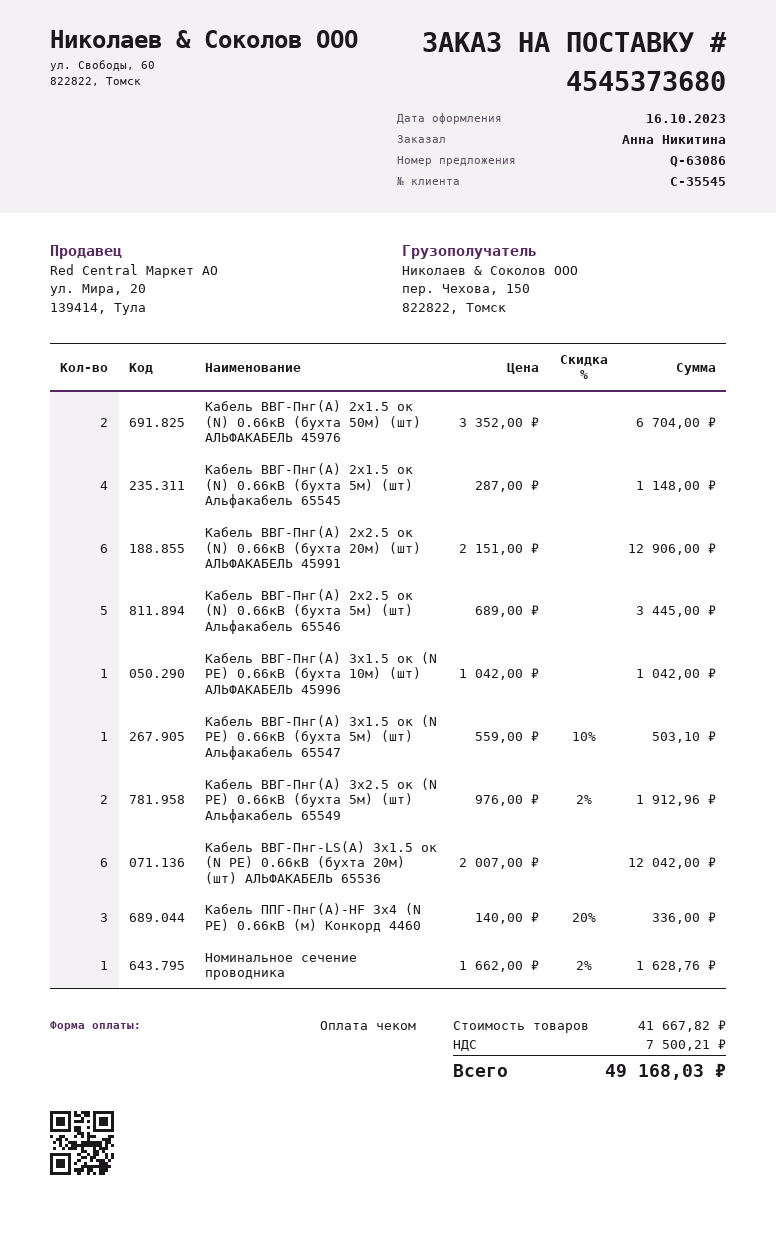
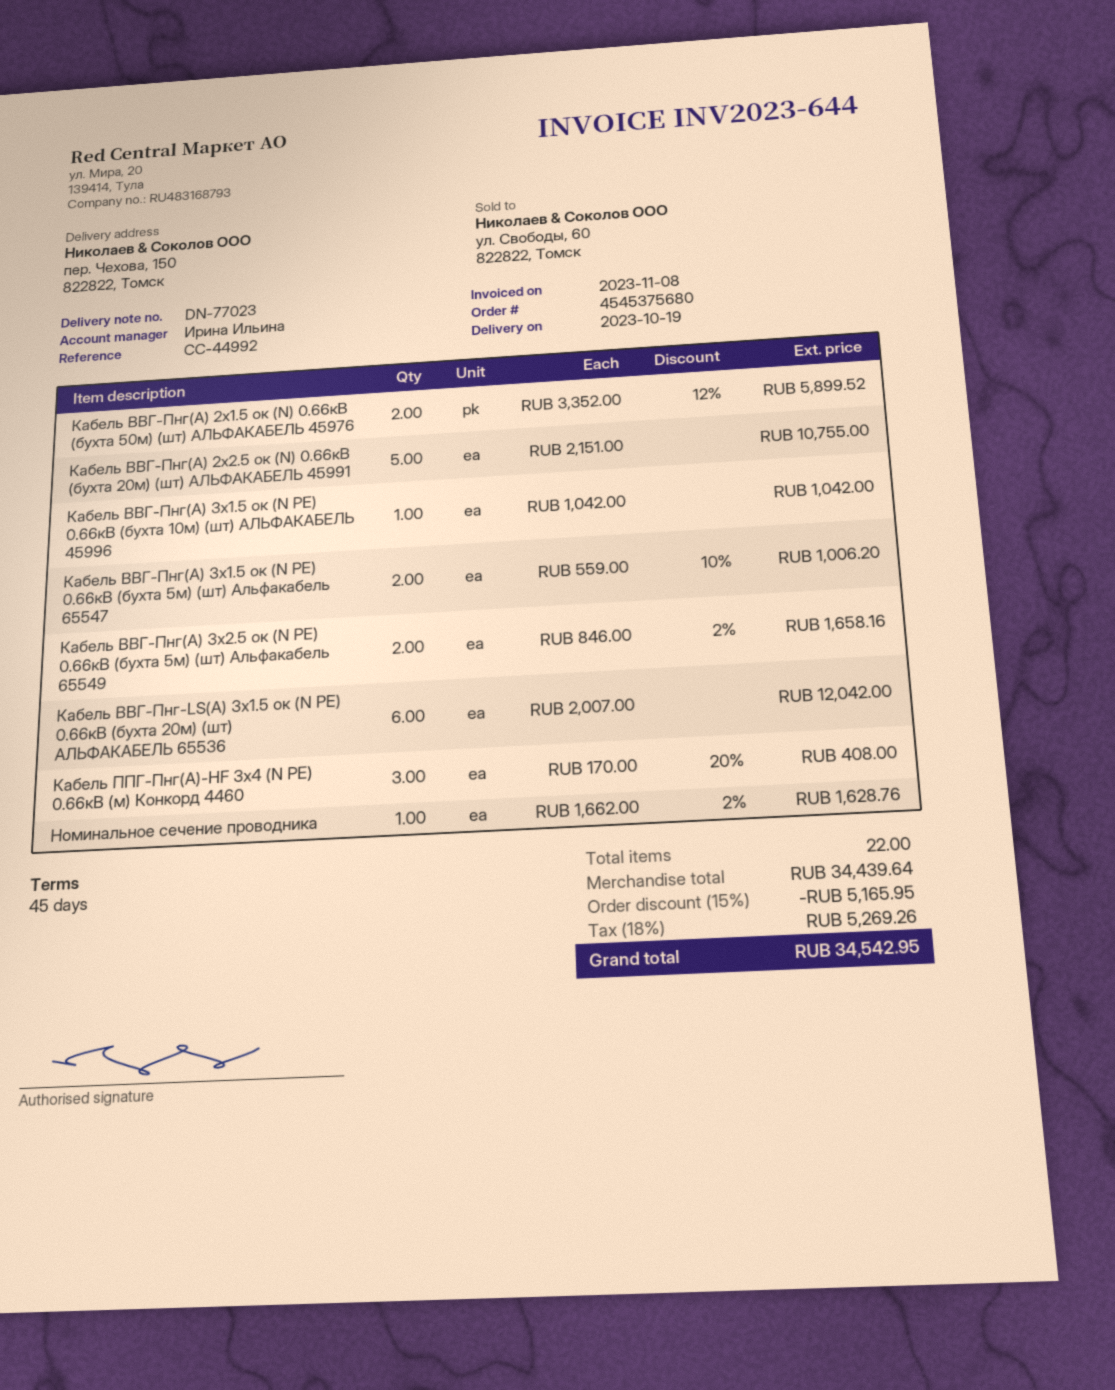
order number: 4545373680 -> 4545375680
Кабель ВВГ-Пнг(А) 2х1.5 ок (N) 0.66кВ (бухта 50м) (шт) АЛЬФАКАБЕЛЬ 45976: 2 x 3352.00 = 6704.00 -> 2 x 3352.00 - 12% = 5899.52
Кабель ВВГ-Пнг(А) 2х1.5 ок (N) 0.66кВ (бухта 5м) (шт) Альфакабель 65545: 4 x 287.00 = 1148.00 -> none
Кабель ВВГ-Пнг(А) 2х2.5 ок (N) 0.66кВ (бухта 20м) (шт) АЛЬФАКАБЕЛЬ 45991: 6 x 2151.00 = 12906.00 -> 5 x 2151.00 = 10755.00
Кабель ВВГ-Пнг(А) 2х2.5 ок (N) 0.66кВ (бухта 5м) (шт) Альфакабель 65546: 5 x 689.00 = 3445.00 -> none
Кабель ВВГ-Пнг(А) 3х1.5 ок (N PE) 0.66кВ (бухта 5м) (шт) Альфакабель 65547: 1 x 559.00 - 10% = 503.10 -> 2 x 559.00 - 10% = 1006.20
Кабель ВВГ-Пнг(А) 3х2.5 ок (N PE) 0.66кВ (бухта 5м) (шт) Альфакабель 65549: 2 x 976.00 - 2% = 1912.96 -> 2 x 846.00 - 2% = 1658.16
Кабель ППГ-Пнг(А)-HF 3х4 (N PE) 0.66кВ (м) Конкорд 4460: 3 x 140.00 - 20% = 336.00 -> 3 x 170.00 - 20% = 408.00
subtotal: 41667.82 -> 34439.64
discount: none -> 15% = 5165.95
tax: 7500.21 -> 5269.26
total: 49168.03 -> 34542.95

